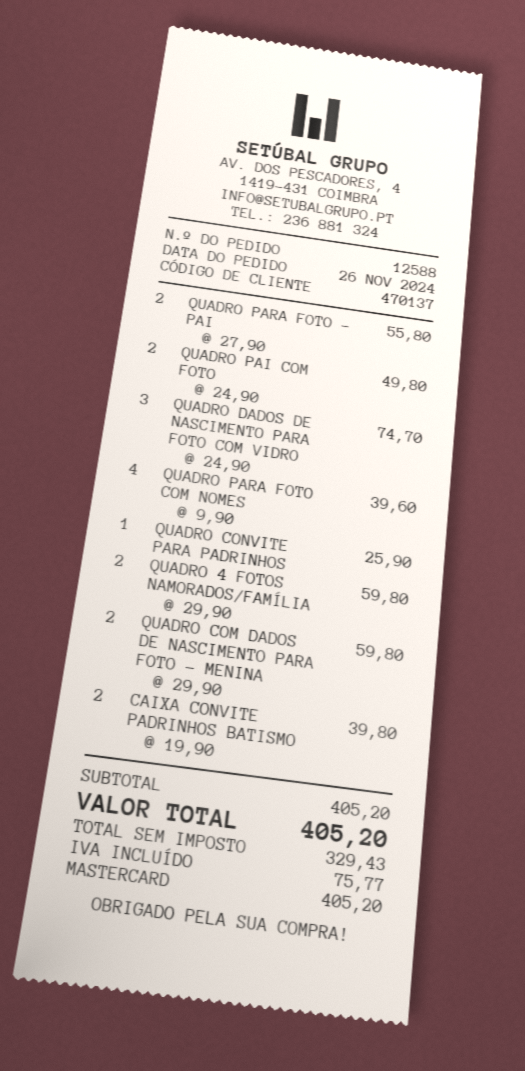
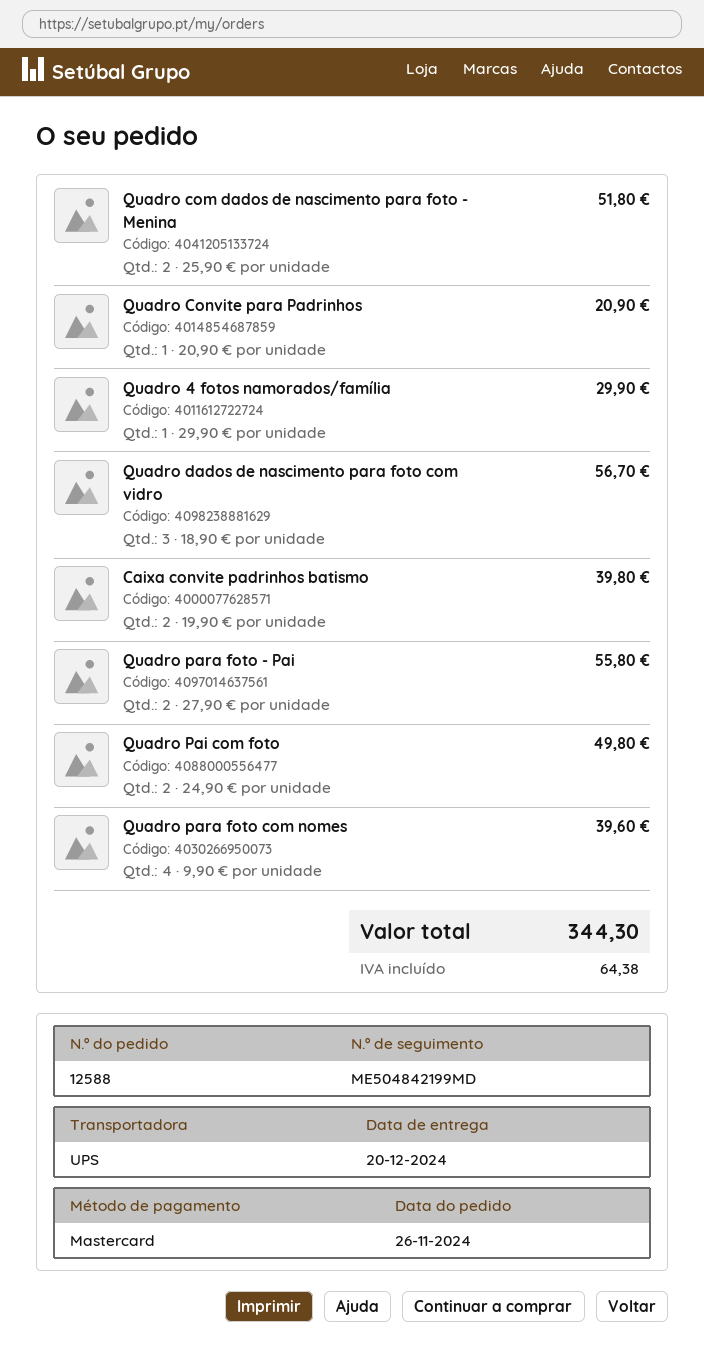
QUADRO DADOS DE NASCIMENTO PARA FOTO COM VIDRO: 3 x 24.90 = 74.70 -> 3 x 18.90 = 56.70
QUADRO CONVITE PARA PADRINHOS: 1 x 25.90 = 25.90 -> 1 x 20.90 = 20.90
QUADRO 4 FOTOS NAMORADOS/FAMÍLIA: 2 x 29.90 = 59.80 -> 1 x 29.90 = 29.90
QUADRO COM DADOS DE NASCIMENTO PARA FOTO - MENINA: 2 x 29.90 = 59.80 -> 2 x 25.90 = 51.80
tax: 75.77 -> 64.38
total: 405.20 -> 344.30

